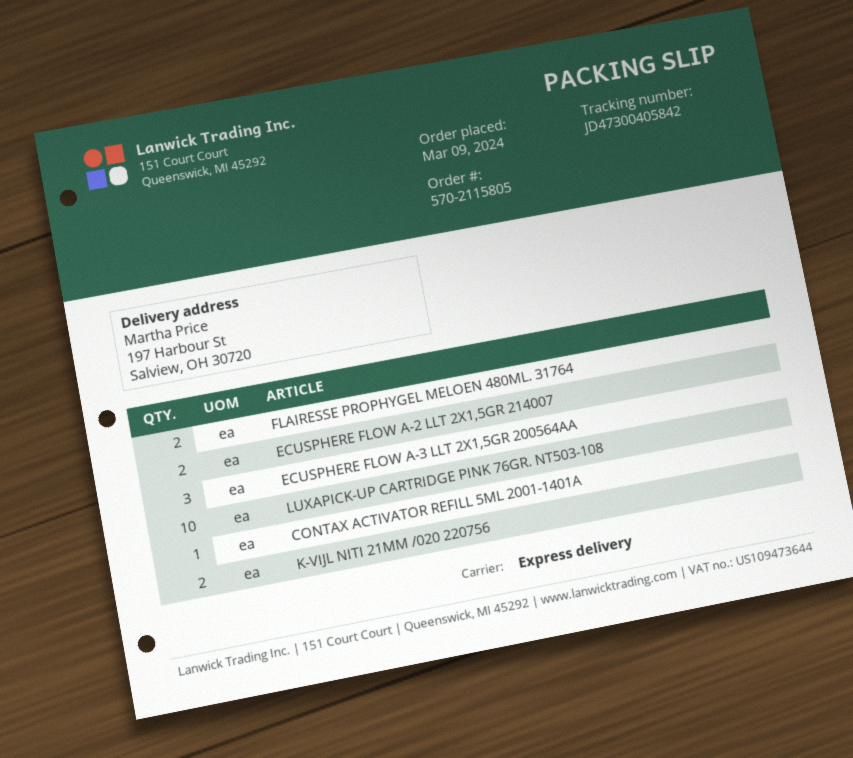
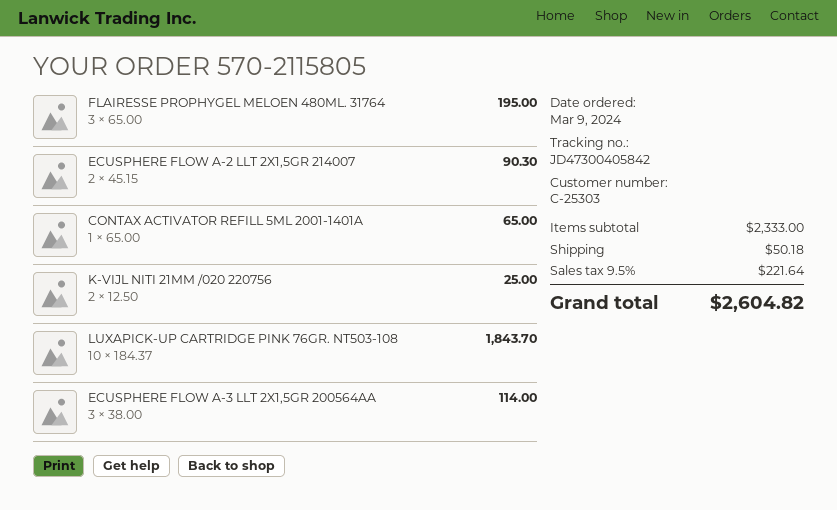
FLAIRESSE PROPHYGEL MELOEN 480ML. 31764: 2 -> 3

